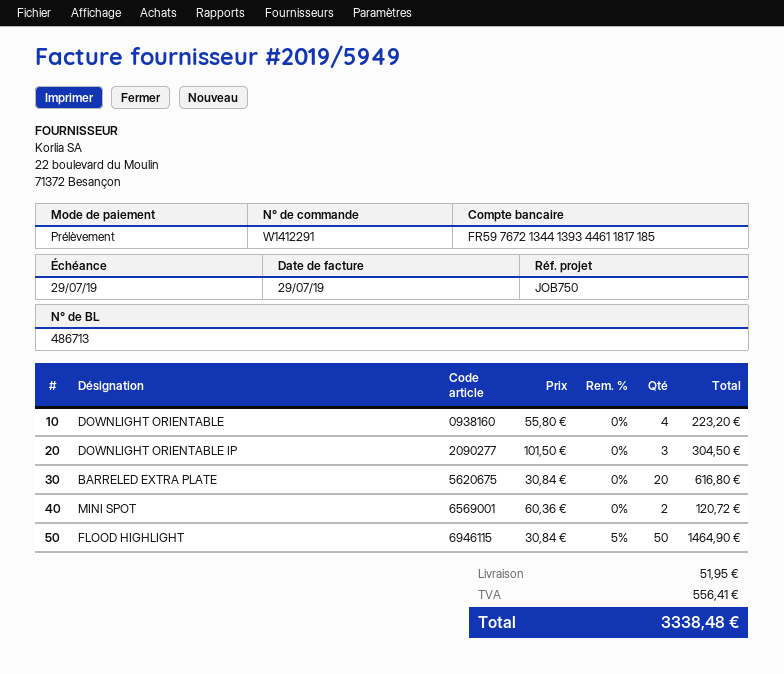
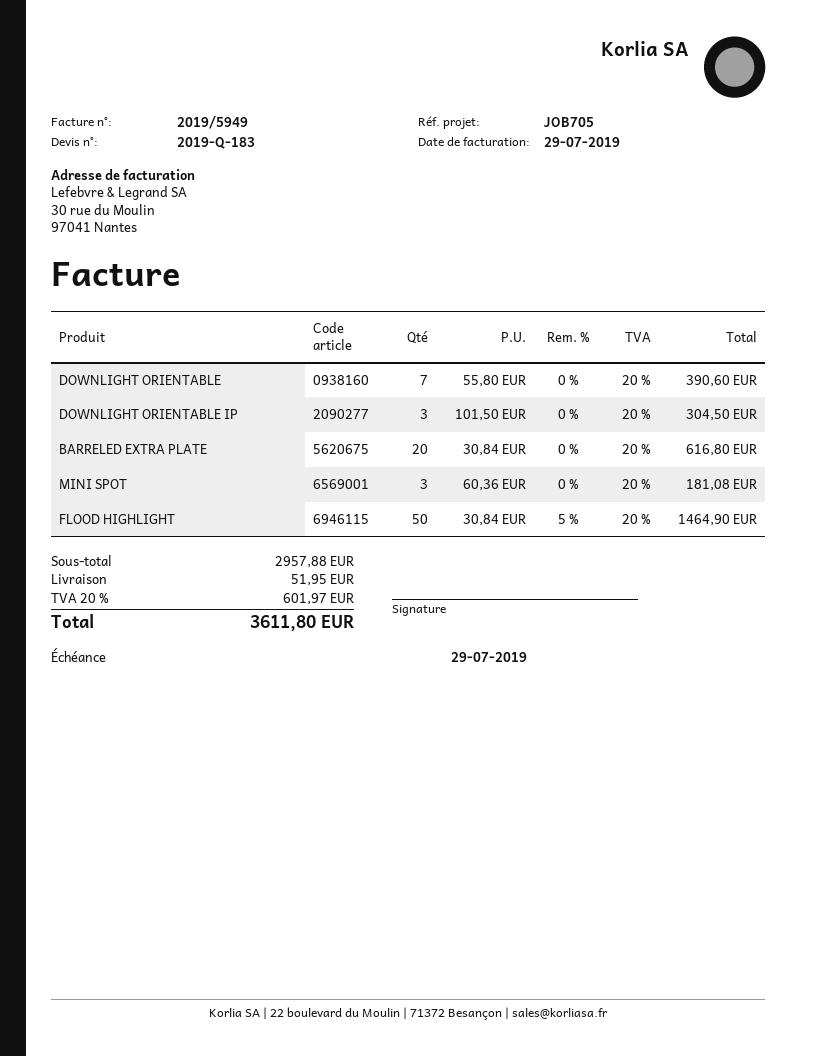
reference: JOB750 -> JOB705
DOWNLIGHT ORIENTABLE: 4 x 55.80 = 223.20 -> 7 x 55.80 = 390.60
MINI SPOT: 2 x 60.36 = 120.72 -> 3 x 60.36 = 181.08
tax: 556.41 -> 601.97
total: 3338.48 -> 3611.80

